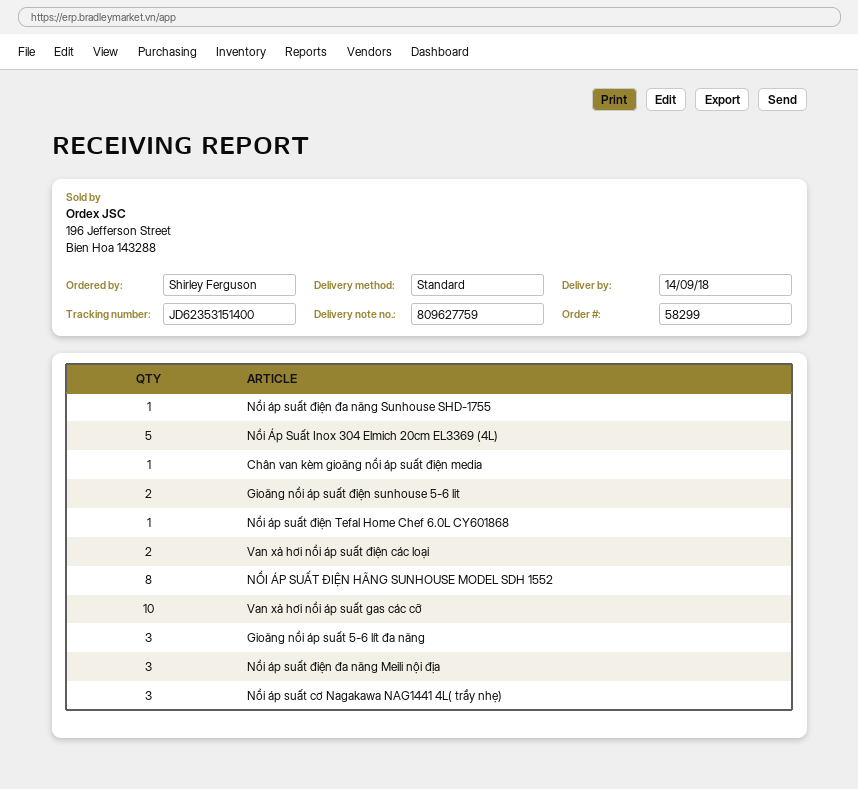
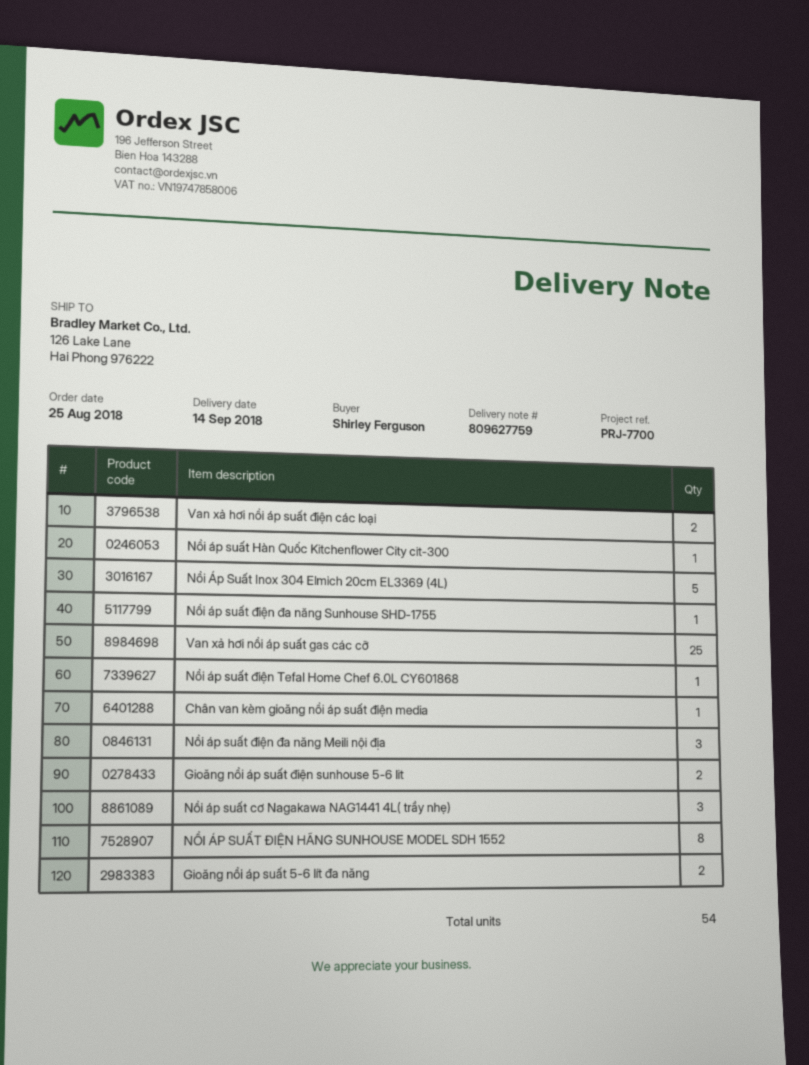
Van xả hơi nồi áp suất gas các cỡ: 10 -> 25
Gioăng nồi áp suất 5-6 lít đa năng: 3 -> 2
Nồi áp suất Hàn Quốc Kitchenflower City cit-300: none -> 1

